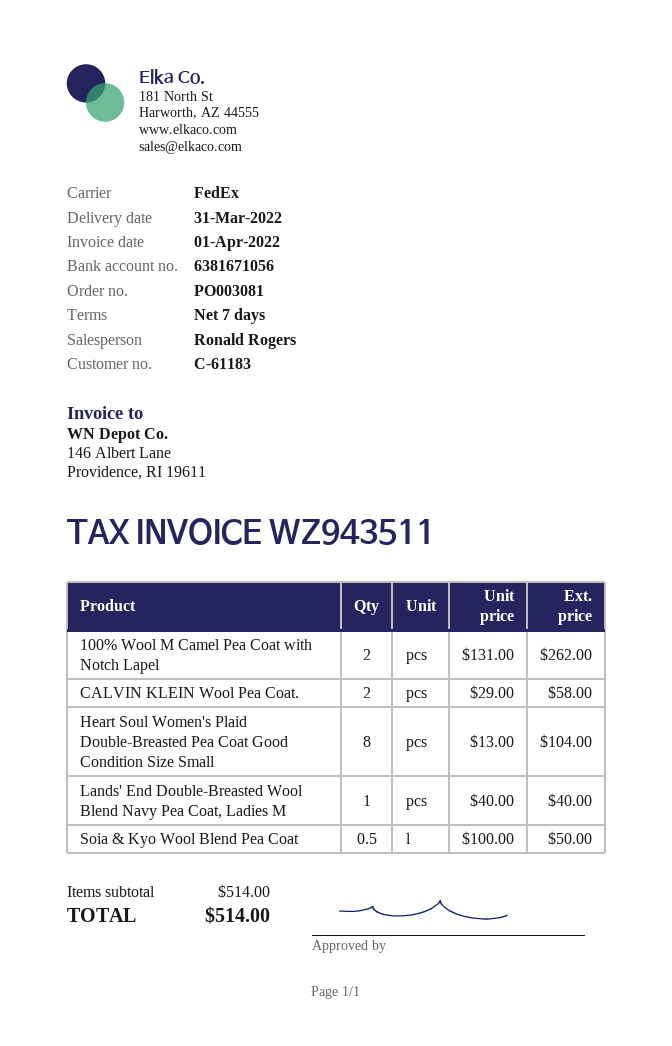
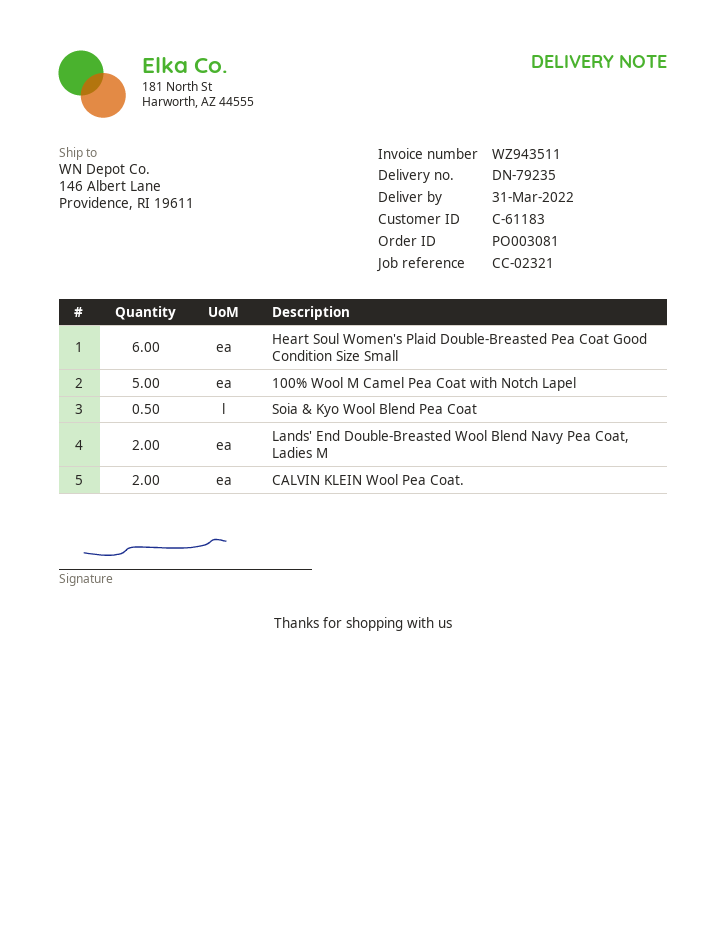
100% Wool M Camel Pea Coat with Notch Lapel: 2 -> 5
Heart Soul Women's Plaid Double-Breasted Pea Coat Good Condition Size Small: 8 -> 6
Lands' End Double-Breasted Wool Blend Navy Pea Coat, Ladies M: 1 -> 2

